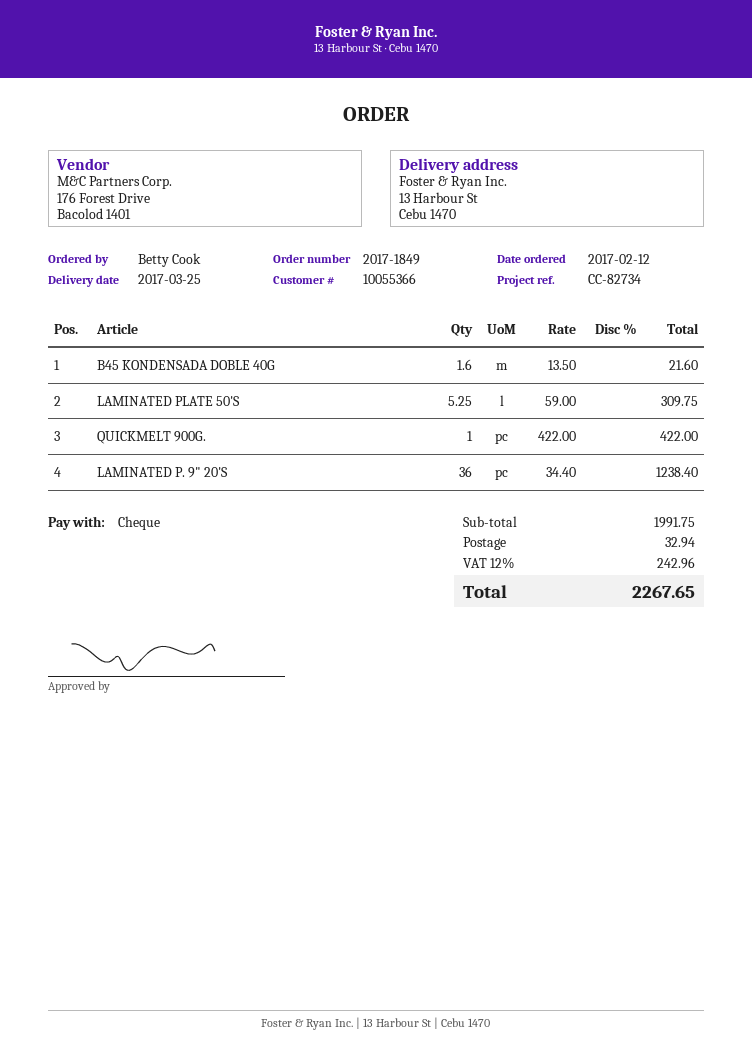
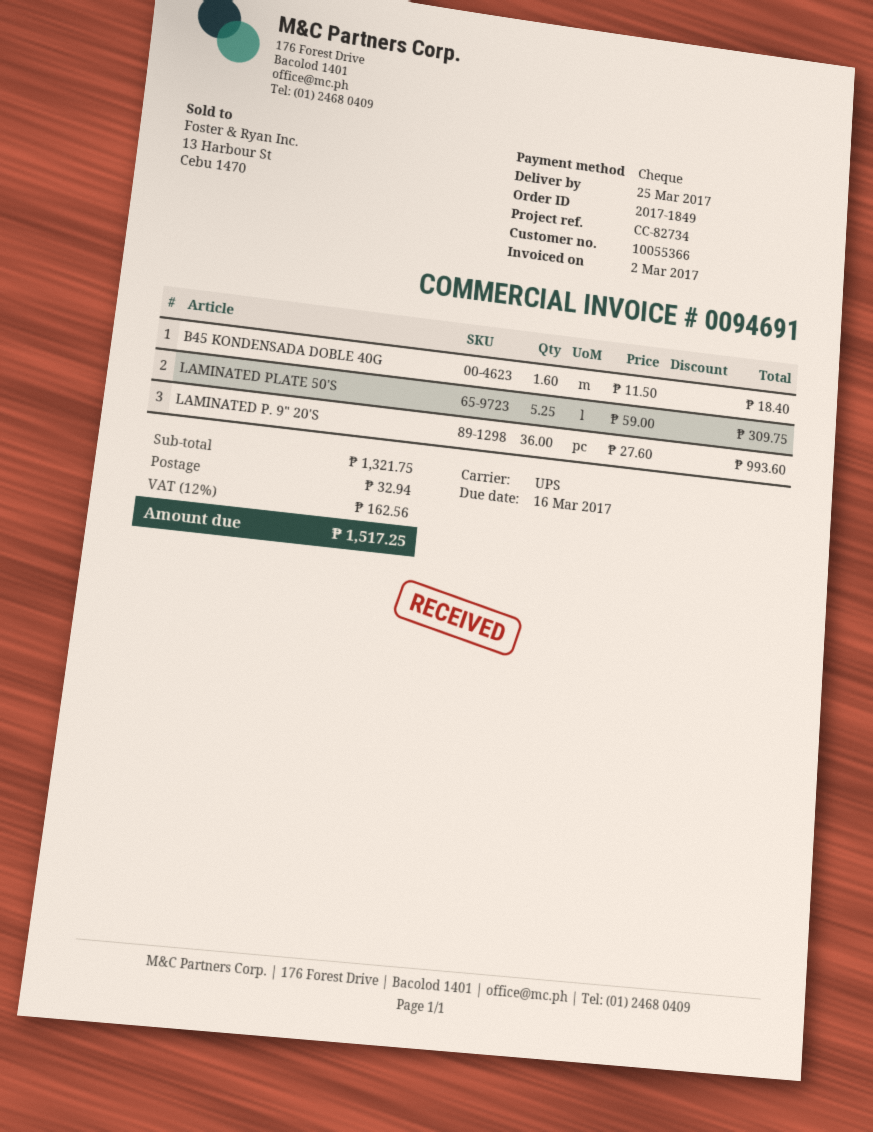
B45 KONDENSADA DOBLE 40G: 1.6 x 13.50 = 21.60 -> 1.6 x 11.50 = 18.40
QUICKMELT 900G.: 1 x 422.00 = 422.00 -> none
LAMINATED P. 9" 20'S: 36 x 34.40 = 1238.40 -> 36 x 27.60 = 993.60
subtotal: 1991.75 -> 1321.75
tax: 12% = 242.96 -> 12% = 162.56
total: 2267.65 -> 1517.25

